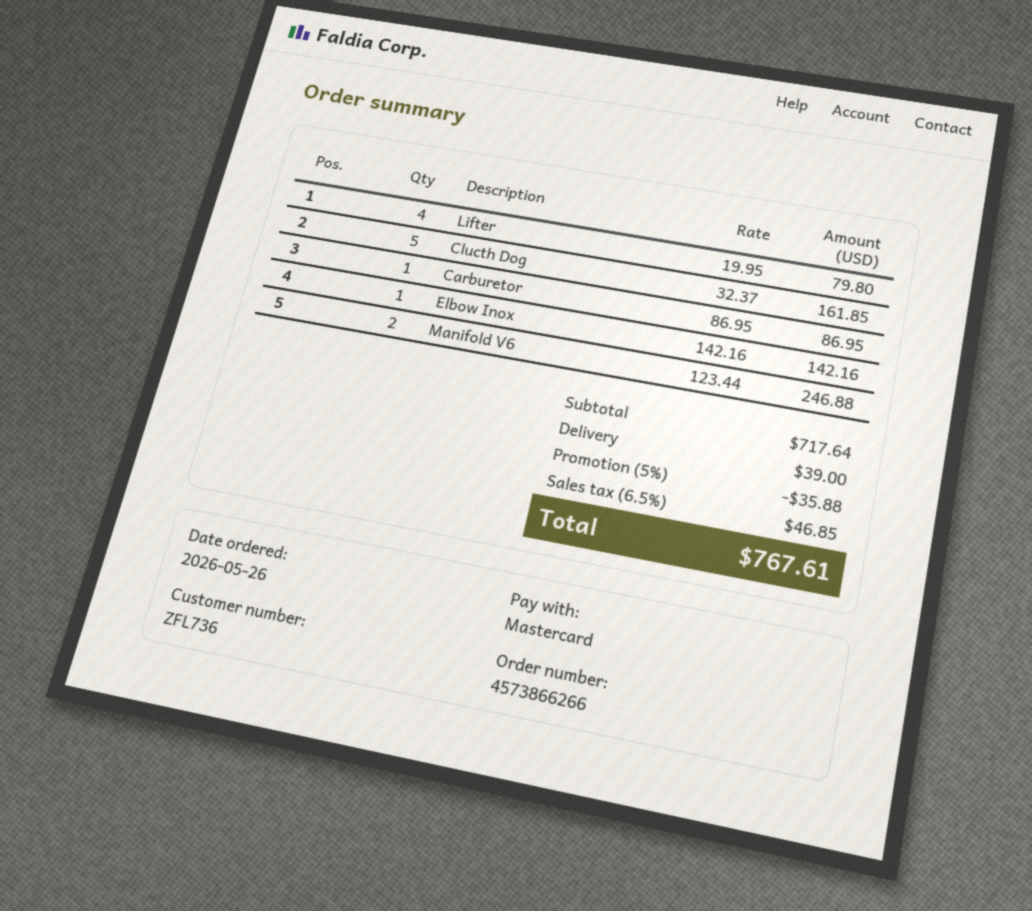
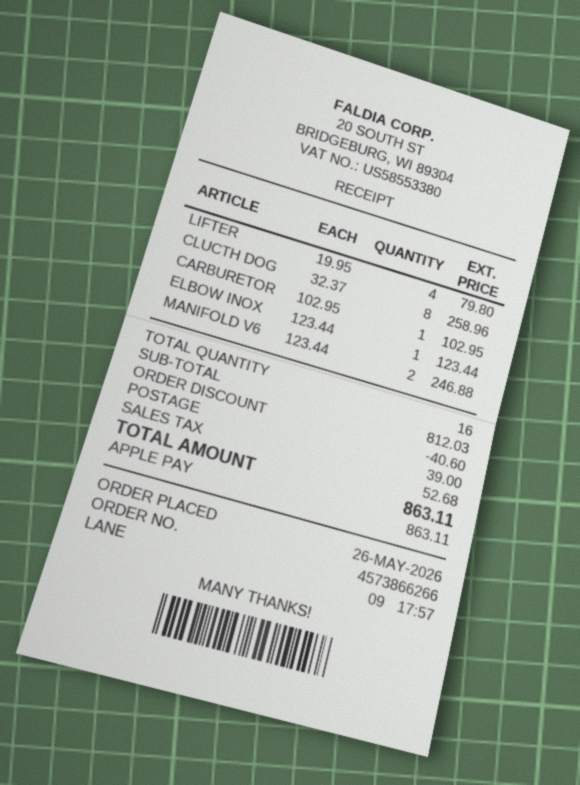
payment method: Mastercard -> Apple Pay
Clucth Dog: 5 x 32.37 = 161.85 -> 8 x 32.37 = 258.96
Carburetor: 1 x 86.95 = 86.95 -> 1 x 102.95 = 102.95
Elbow Inox: 1 x 142.16 = 142.16 -> 1 x 123.44 = 123.44
subtotal: 717.64 -> 812.03
discount: 35.88 -> 40.60
tax: 46.85 -> 52.68
total: 767.61 -> 863.11

